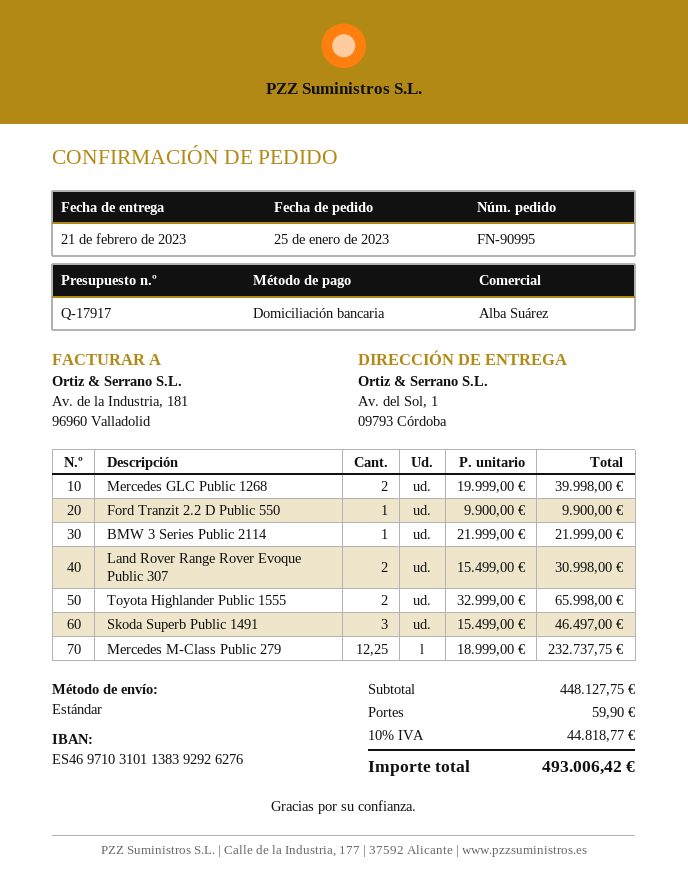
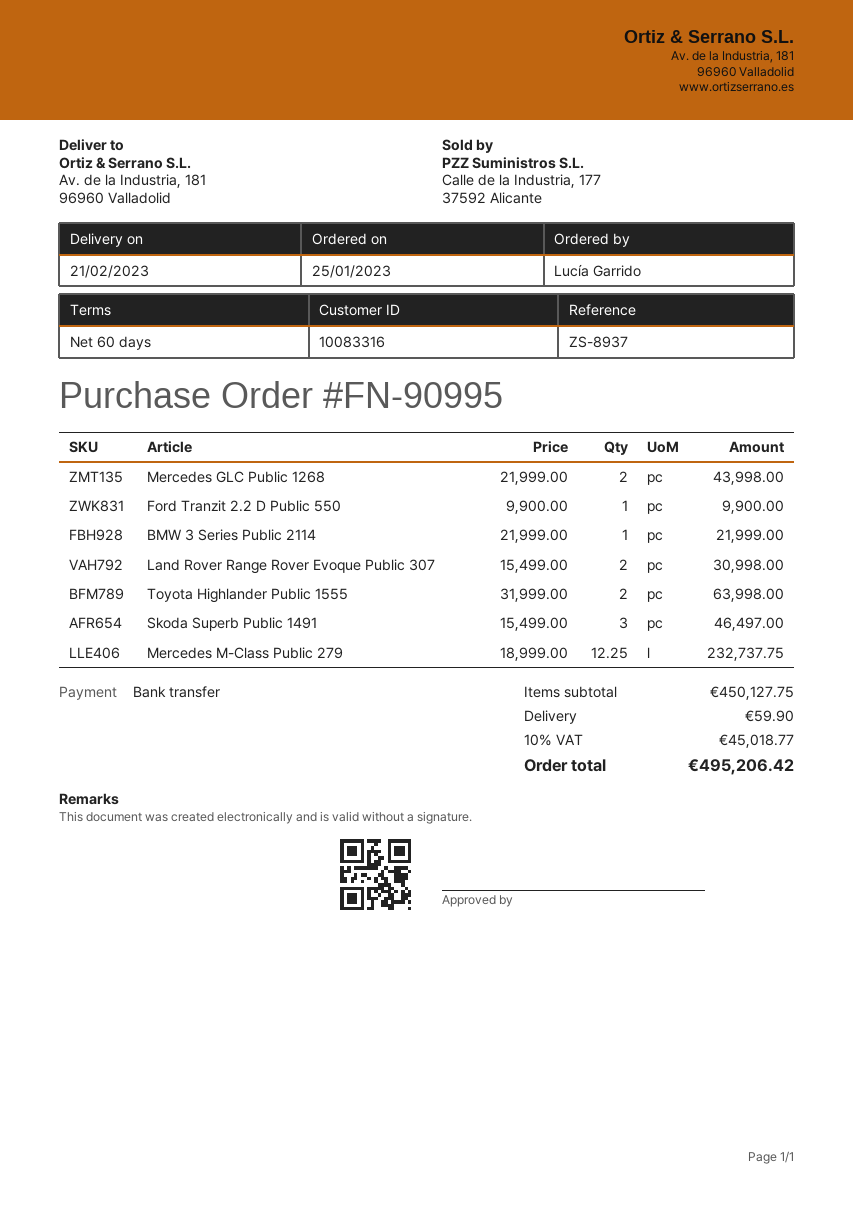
payment method: direct debit -> bank transfer
ship to: Av. del Sol, 1, 09793 Córdoba -> Av. de la Industria, 181, 96960 Valladolid
Mercedes GLC Public 1268: 2 x 19999.00 = 39998.00 -> 2 x 21999.00 = 43998.00
Toyota Highlander Public 1555: 2 x 32999.00 = 65998.00 -> 2 x 31999.00 = 63998.00
subtotal: 448127.75 -> 450127.75
tax: 10% = 44818.77 -> 10% = 45018.77
total: 493006.42 -> 495206.42

